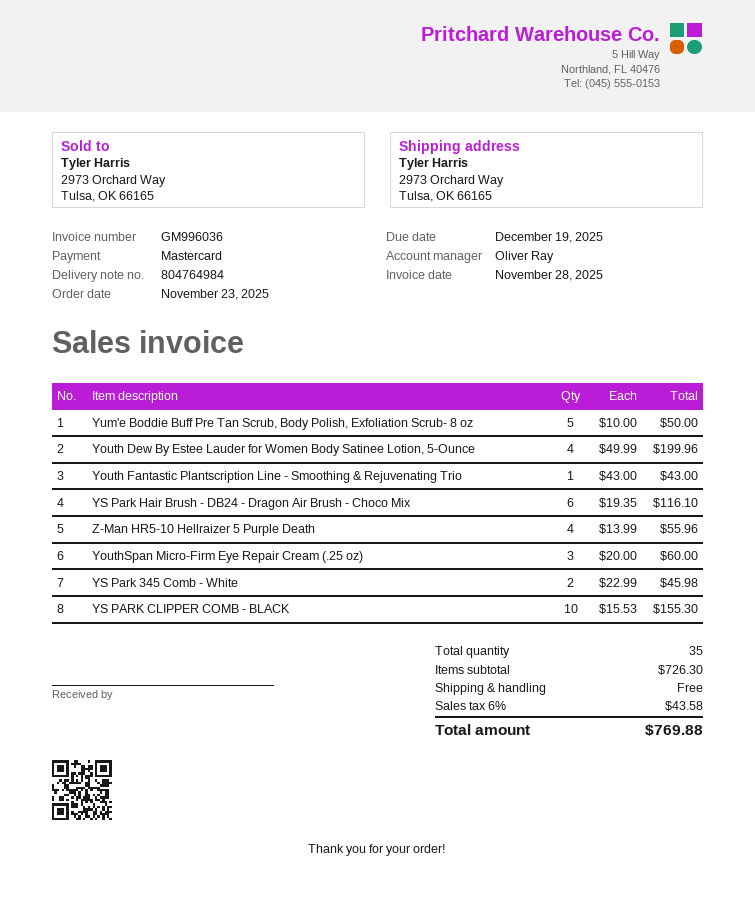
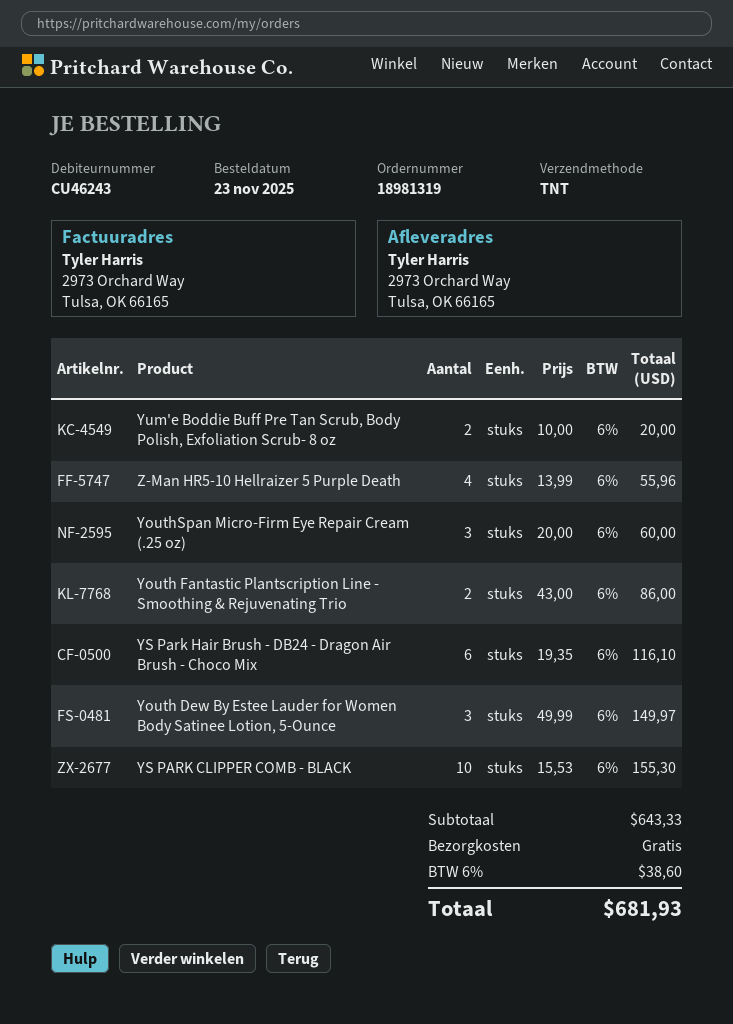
Yum'e Boddie Buff Pre Tan Scrub, Body Polish, Exfoliation Scrub- 8 oz: 5 x 10.00 = 50.00 -> 2 x 10.00 = 20.00
Youth Dew By Estee Lauder for Women Body Satinee Lotion, 5-Ounce: 4 x 49.99 = 199.96 -> 3 x 49.99 = 149.97
Youth Fantastic Plantscription Line - Smoothing & Rejuvenating Trio: 1 x 43.00 = 43.00 -> 2 x 43.00 = 86.00
YS Park 345 Comb - White: 2 x 22.99 = 45.98 -> none
subtotal: 726.30 -> 643.33
tax: 6% = 43.58 -> 6% = 38.60
total: 769.88 -> 681.93

